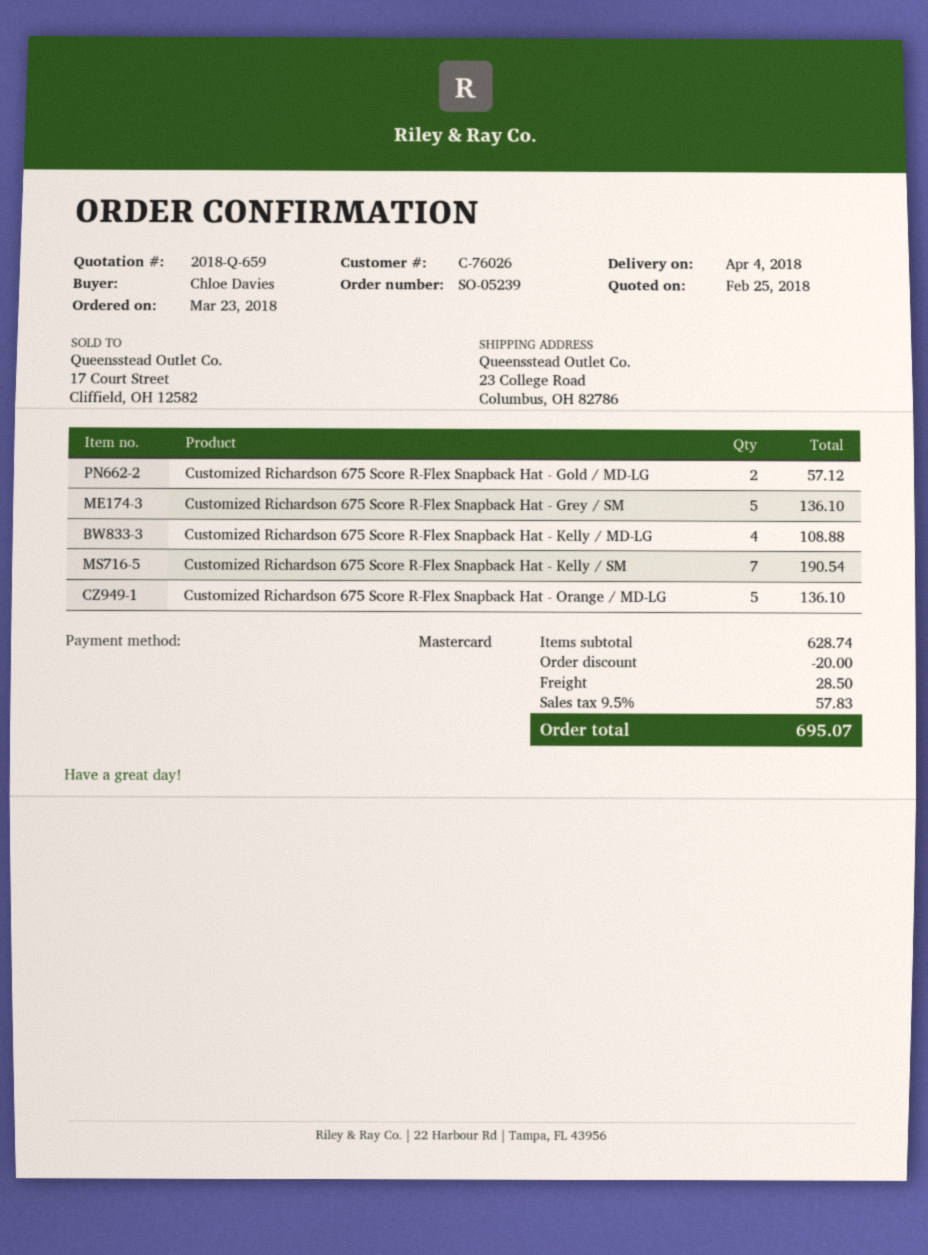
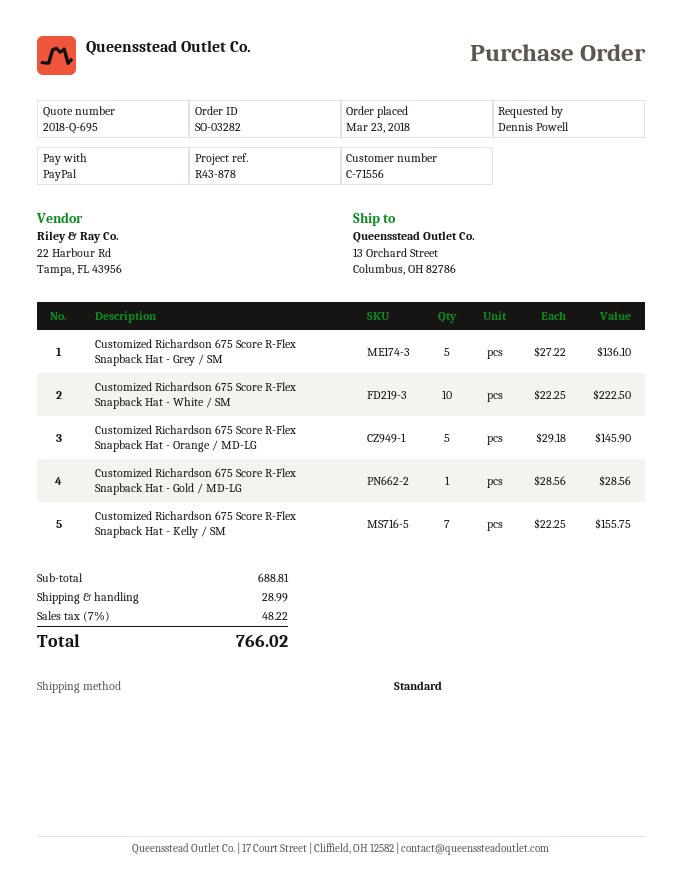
quote number: 2018-Q-659 -> 2018-Q-695
order number: SO-05239 -> SO-03282
customer number: C-76026 -> C-71556
ordered by: Chloe Davies -> Dennis Powell
payment method: Mastercard -> PayPal
ship to: 23 College Road, Columbus, OH 82786 -> 13 Orchard Street, Columbus, OH 82786
Customized Richardson 675 Score R-Flex Snapback Hat - Gold / MD-LG: 2 for 57.12 -> 1 for 28.56
Customized Richardson 675 Score R-Flex Snapback Hat - Kelly / MD-LG: 4 for 108.88 -> none
Customized Richardson 675 Score R-Flex Snapback Hat - Kelly / SM: 7 for 190.54 -> 7 for 155.75
Customized Richardson 675 Score R-Flex Snapback Hat - Orange / MD-LG: 5 for 136.10 -> 5 for 145.90
Customized Richardson 675 Score R-Flex Snapback Hat - White / SM: none -> 10 for 222.50
subtotal: 628.74 -> 688.81
discount: 20.00 -> none
shipping: 28.50 -> 28.99
tax: 9.5% = 57.83 -> 7% = 48.22
total: 695.07 -> 766.02

